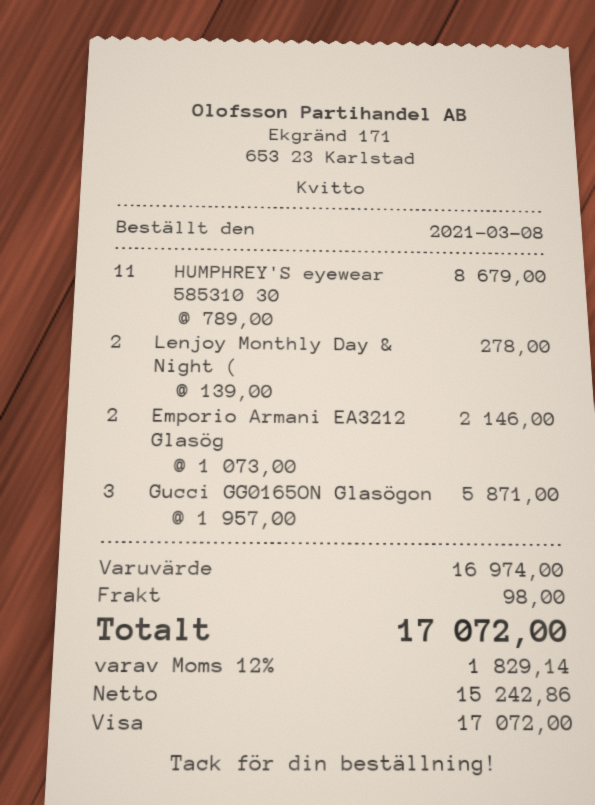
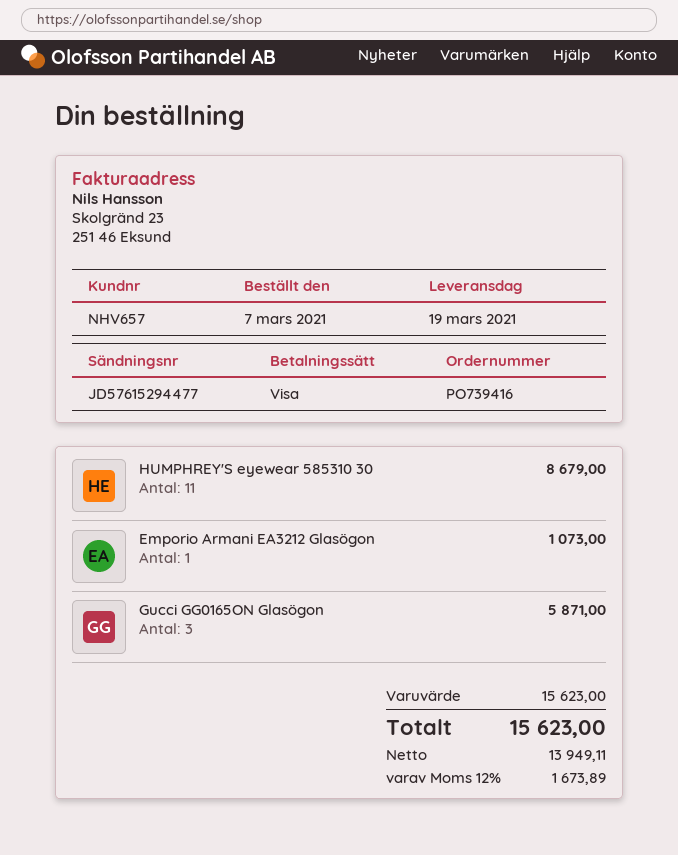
order date: 2021-03-08 -> 2021-03-07
Lenjoy Monthly Day & Night (: 2 for 278.00 -> none
Emporio Armani EA3212 Glasög: 2 for 2146.00 -> 1 for 1073.00
subtotal: 16974.00 -> 15623.00
shipping: 98.00 -> none
net: 15242.86 -> 13949.11
tax: 12% = 1829.14 -> 12% = 1673.89
total: 17072.00 -> 15623.00

